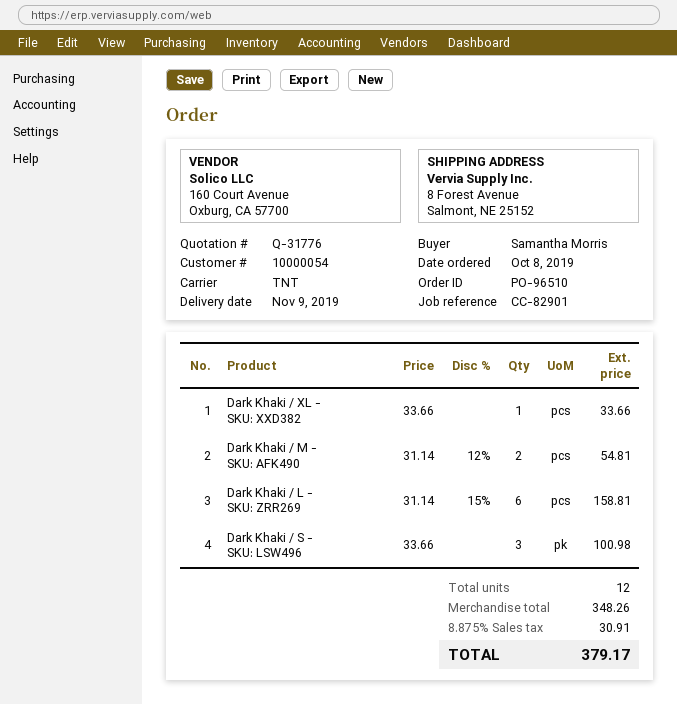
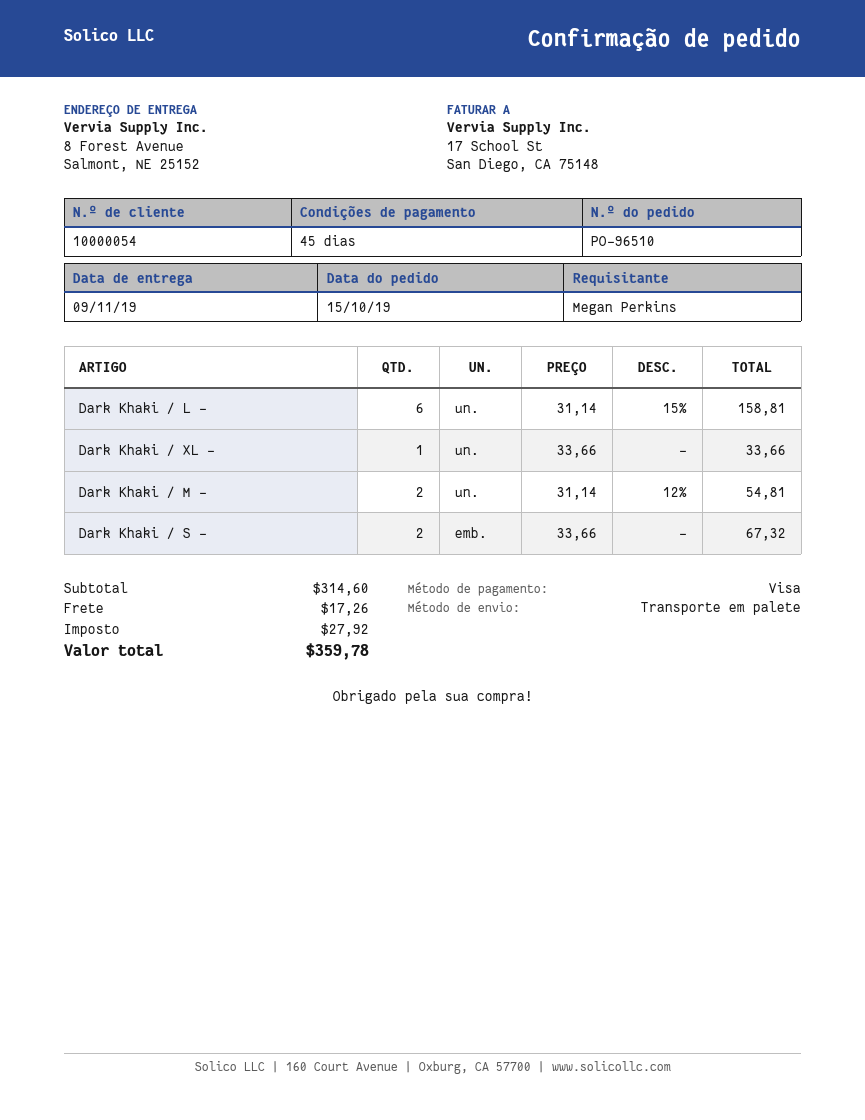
order date: 2019-10-08 -> 2019-10-15
ordered by: Samantha Morris -> Megan Perkins
shipping method: TNT -> pallet freight
Dark Khaki / S -: 3 x 33.66 = 100.98 -> 2 x 33.66 = 67.32
subtotal: 348.26 -> 314.60
shipping: none -> 17.26
tax: 30.91 -> 27.92
total: 379.17 -> 359.78

